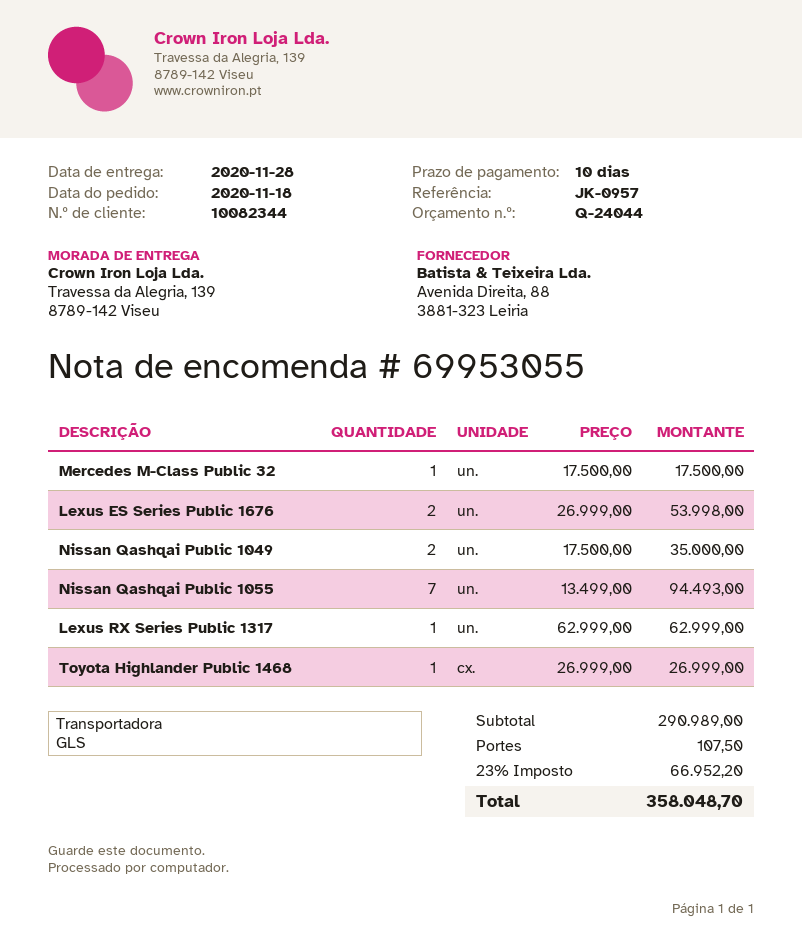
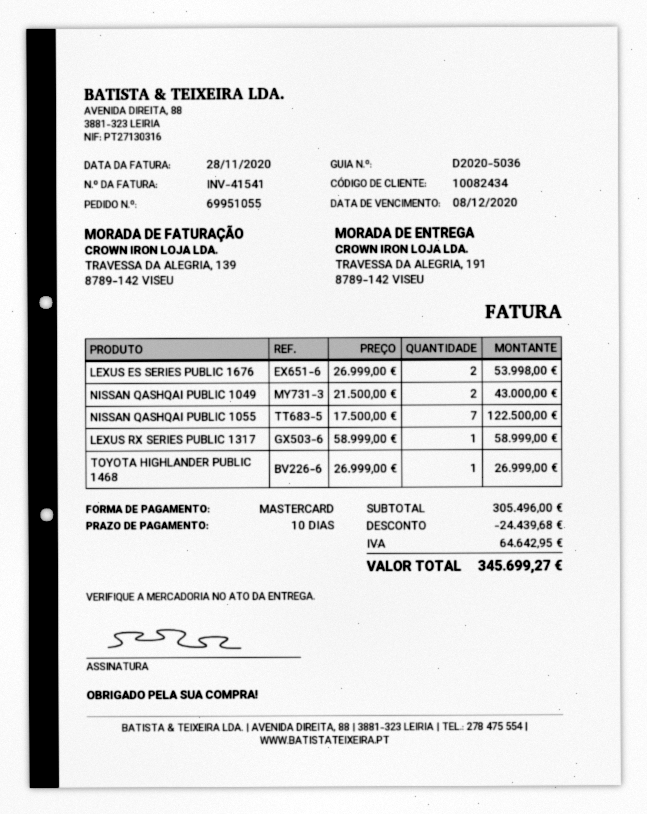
order number: 69953055 -> 69951055
customer number: 10082344 -> 10082434
ship to: Travessa da Alegria, 139, 8789-142 Viseu -> TRAVESSA DA ALEGRIA, 191, 8789-142 VISEU
Mercedes M-Class Public 32: 1 x 17500.00 = 17500.00 -> none
Nissan Qashqai Public 1049: 2 x 17500.00 = 35000.00 -> 2 x 21500.00 = 43000.00
Nissan Qashqai Public 1055: 7 x 13499.00 = 94493.00 -> 7 x 17500.00 = 122500.00
Lexus RX Series Public 1317: 1 x 62999.00 = 62999.00 -> 1 x 58999.00 = 58999.00
subtotal: 290989.00 -> 305496.00
discount: none -> 24439.68
shipping: 107.50 -> none
tax: 66952.20 -> 64642.95
total: 358048.70 -> 345699.27

